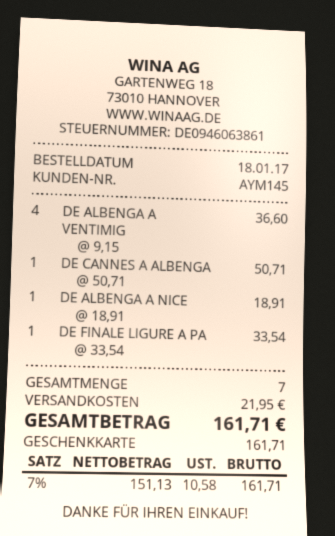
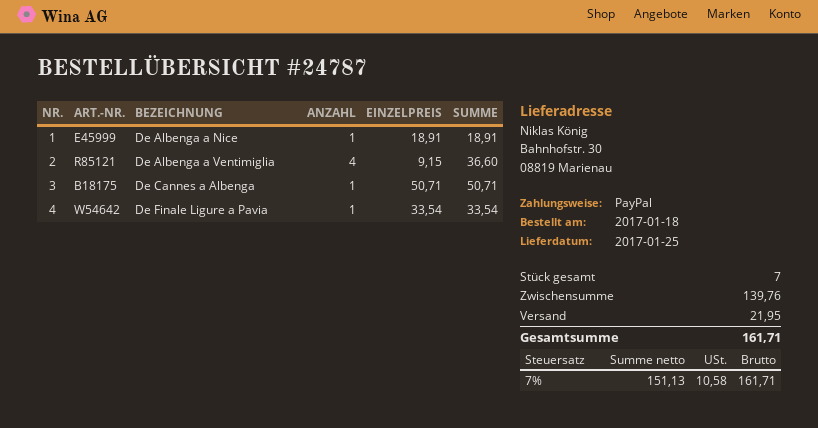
payment method: gift card -> PayPal

